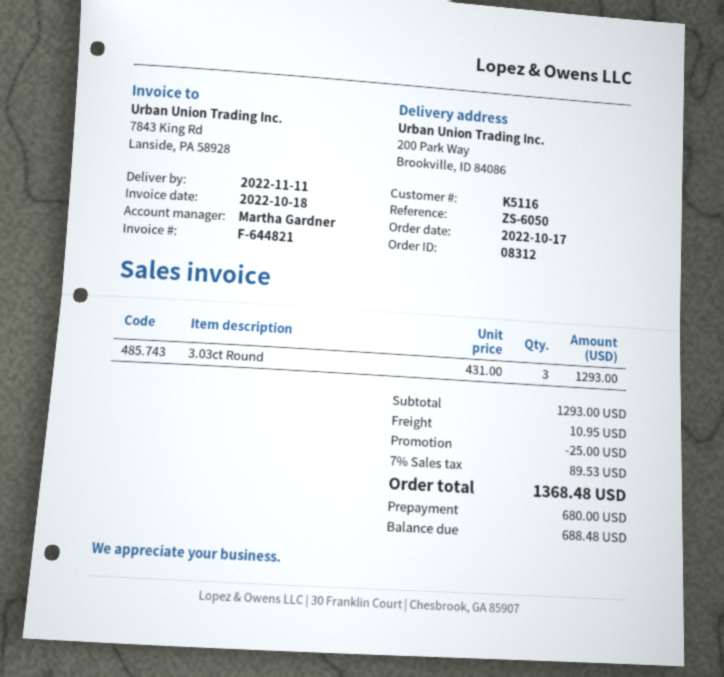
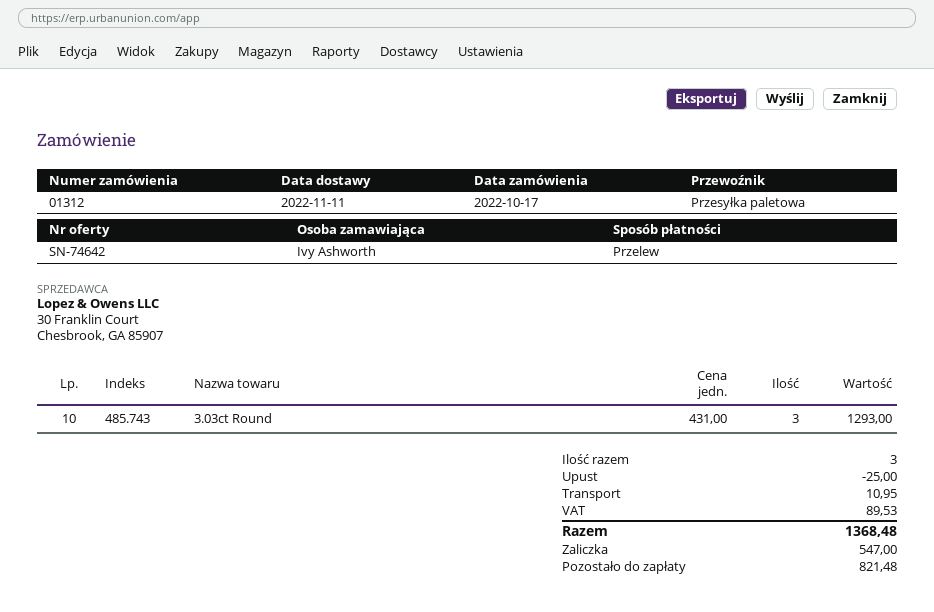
order number: 08312 -> 01312
deposit: 680.00 -> 547.00
balance: 688.48 -> 821.48

